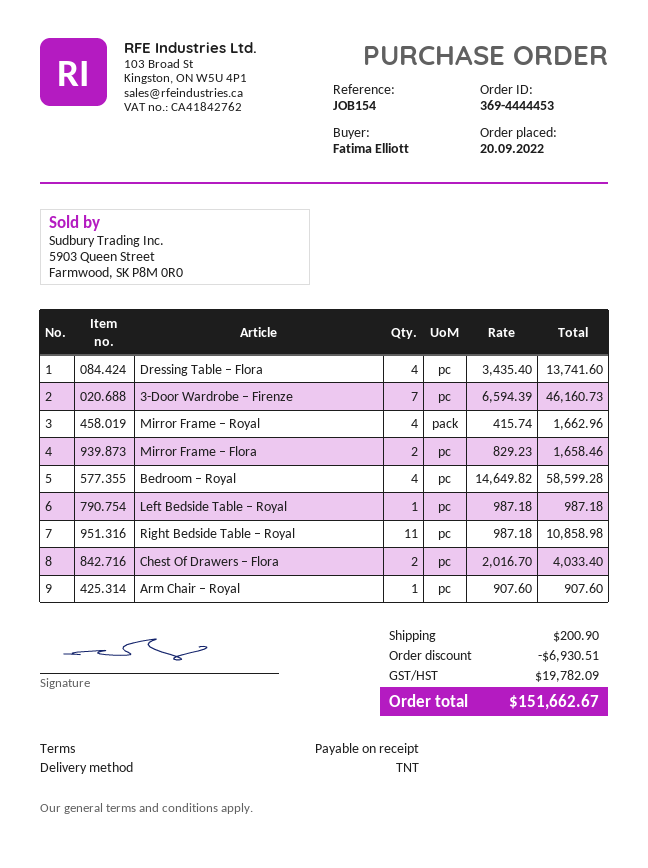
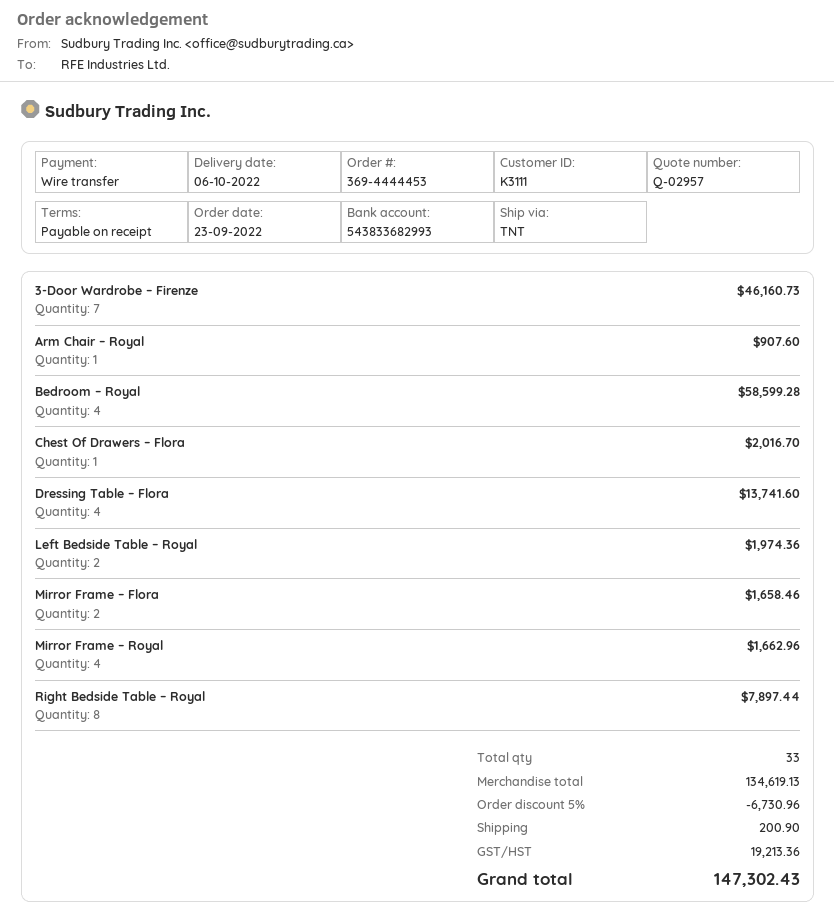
order date: 2022-09-20 -> 2022-09-23
Left Bedside Table – Royal: 1 for 987.18 -> 2 for 1974.36
Right Bedside Table – Royal: 11 for 10858.98 -> 8 for 7897.44
Chest Of Drawers – Flora: 2 for 4033.40 -> 1 for 2016.70
discount: 6930.51 -> 6730.96
tax: 19782.09 -> 19213.36
total: 151662.67 -> 147302.43

